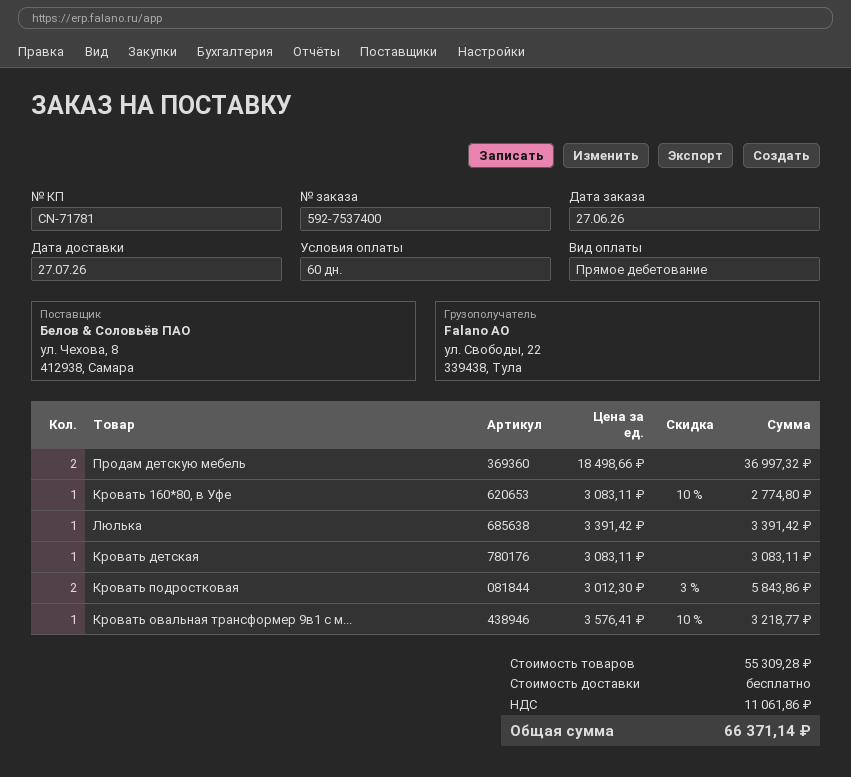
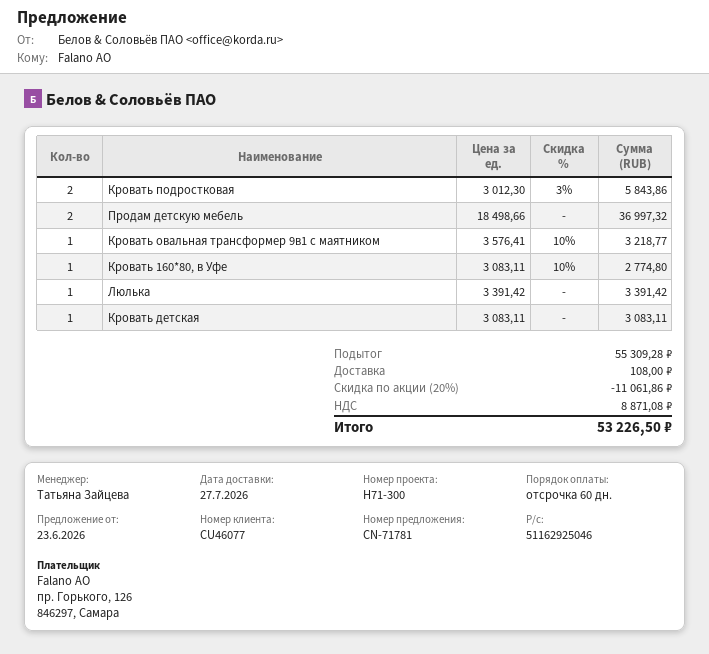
discount: none -> 20% = 11061.86
shipping: 0.00 -> 108.00
tax: 11061.86 -> 8871.08
total: 66371.14 -> 53226.50

